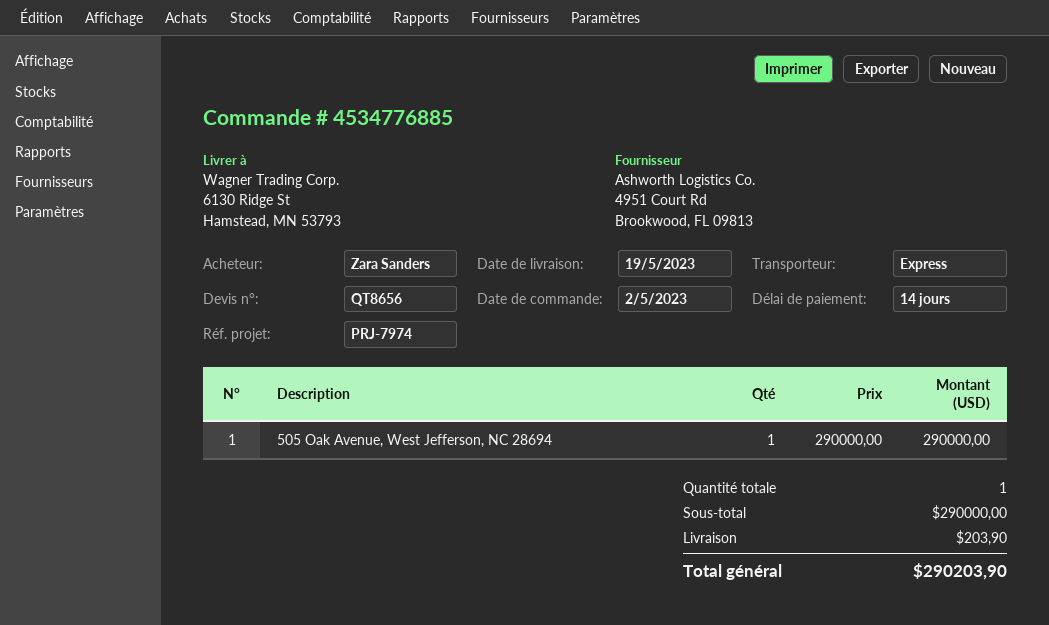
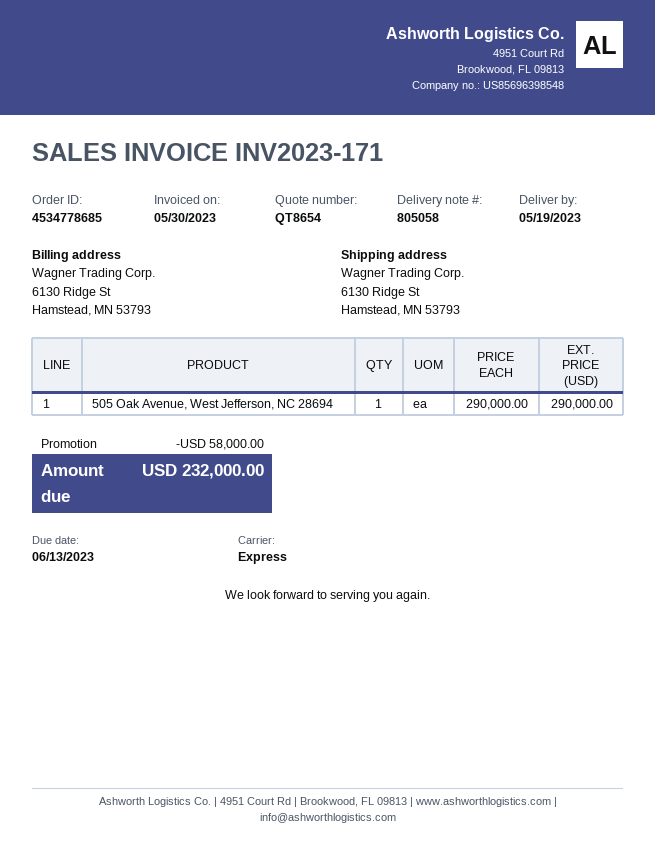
quote number: QT8656 -> QT8654
order number: 4534776885 -> 4534778685
discount: none -> 58000.00
shipping: 203.90 -> none
total: 290203.90 -> 232000.00

